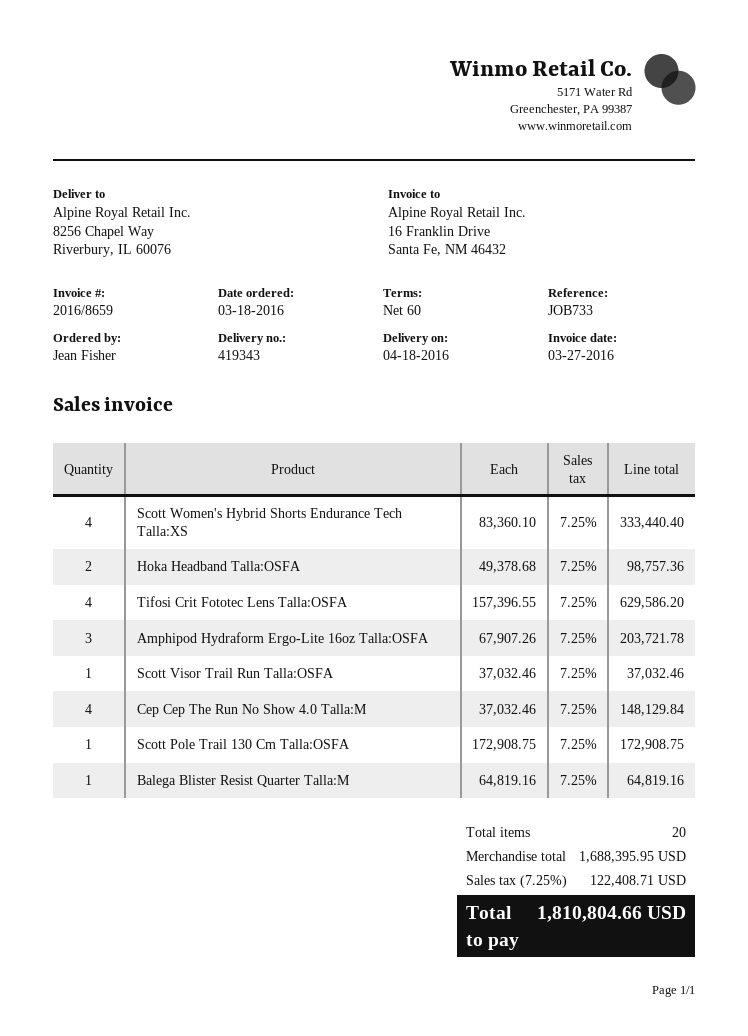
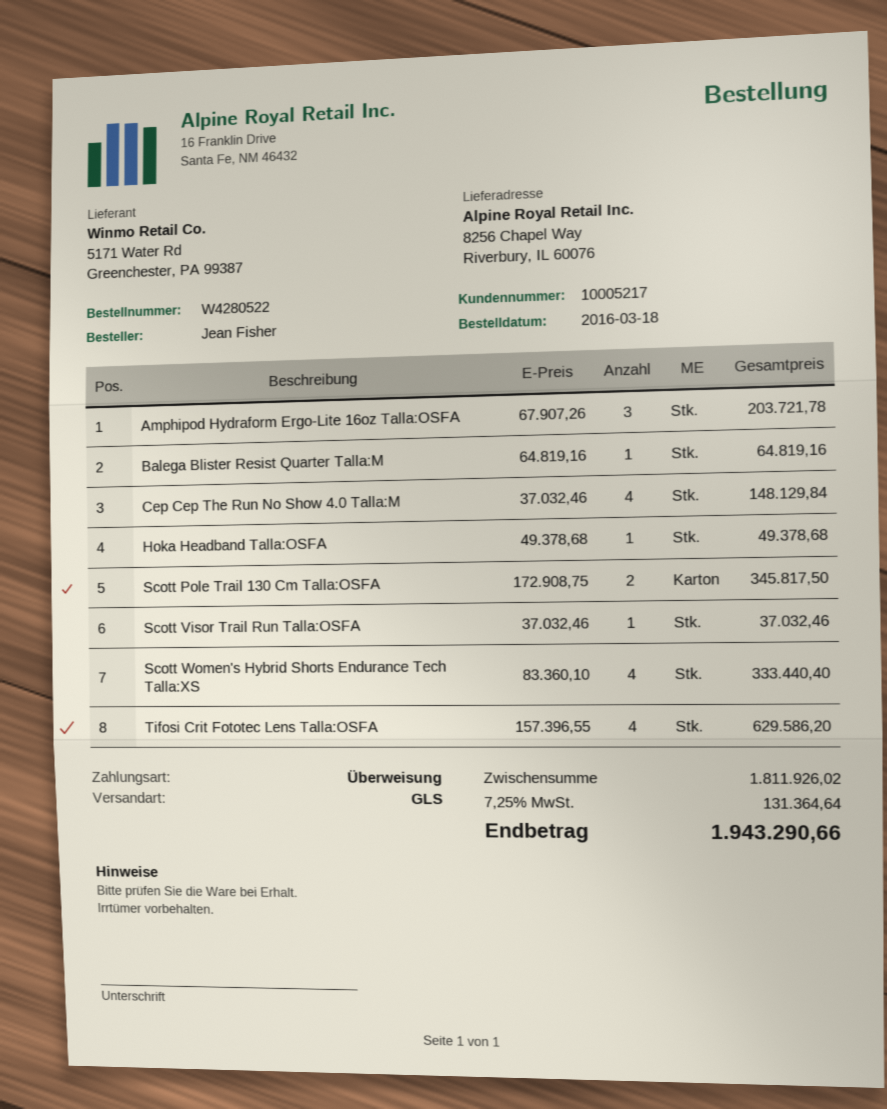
Hoka Headband Talla:OSFA: 2 x 49378.68 = 98757.36 -> 1 x 49378.68 = 49378.68
Scott Pole Trail 130 Cm Talla:OSFA: 1 x 172908.75 = 172908.75 -> 2 x 172908.75 = 345817.50
subtotal: 1688395.95 -> 1811926.02
tax: 7.25% = 122408.71 -> 7.25% = 131364.64
total: 1810804.66 -> 1943290.66

